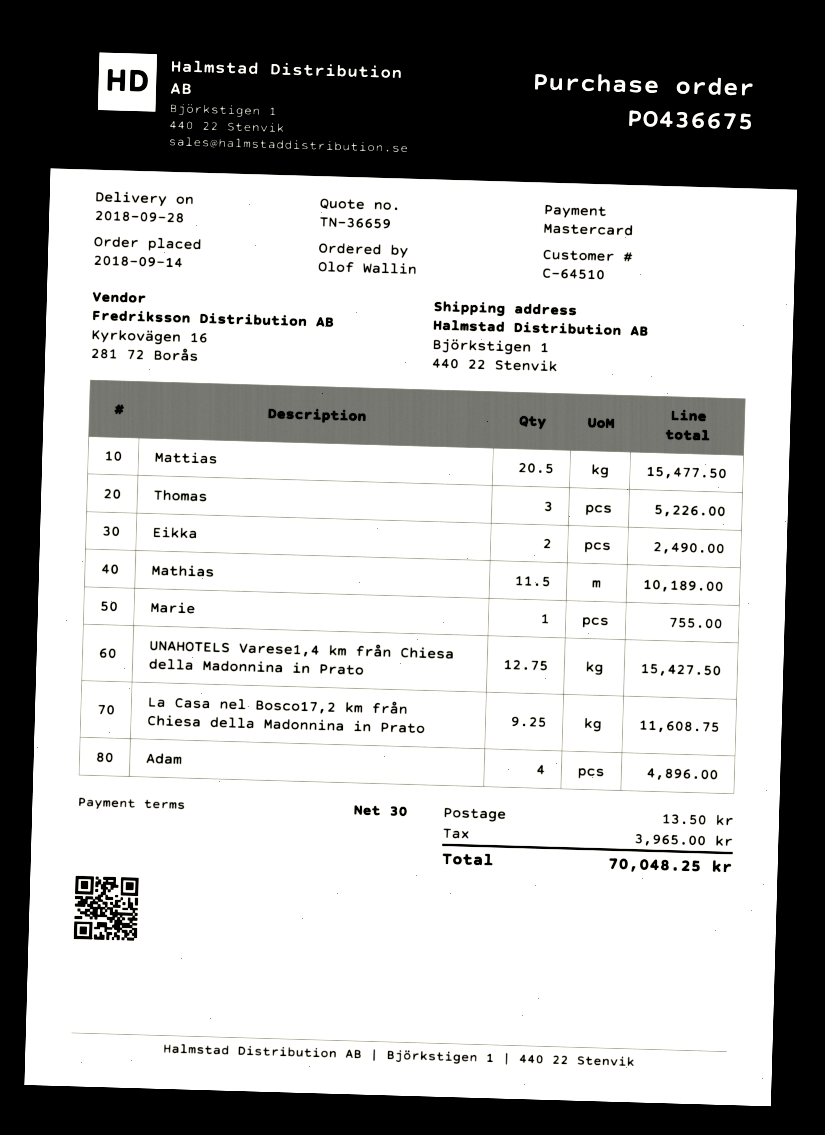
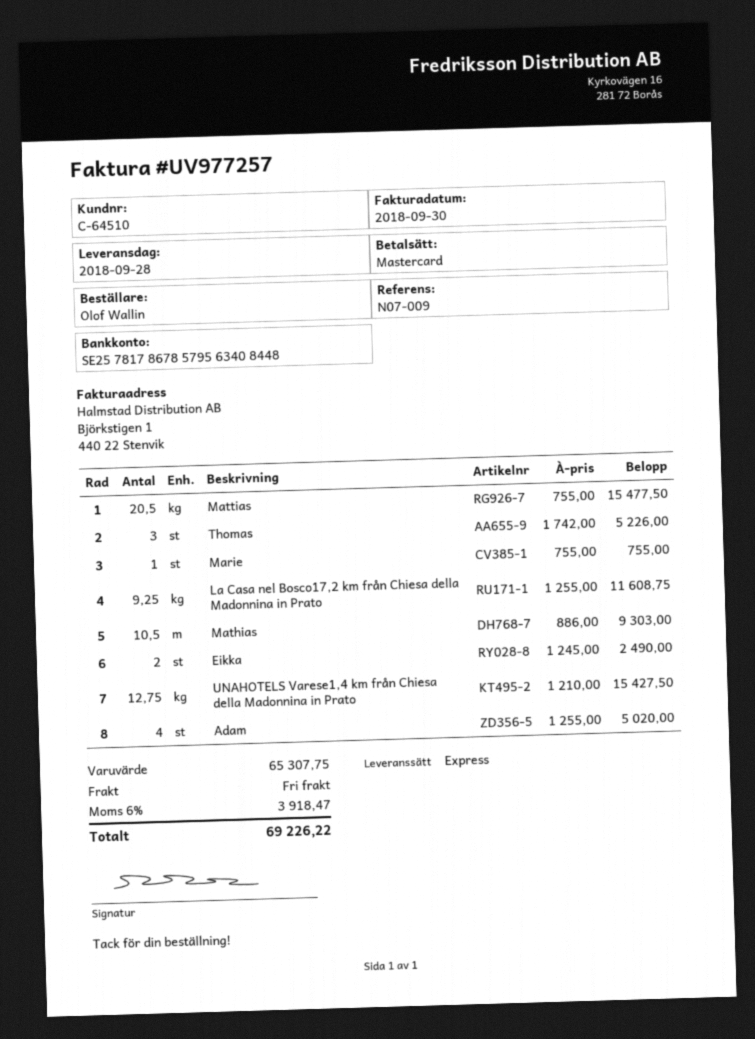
Mathias: 11.5 for 10189.00 -> 10.5 for 9303.00
Adam: 4 for 4896.00 -> 4 for 5020.00
shipping: 13.50 -> 0.00
tax: 3965.00 -> 3918.47
total: 70048.25 -> 69226.22

